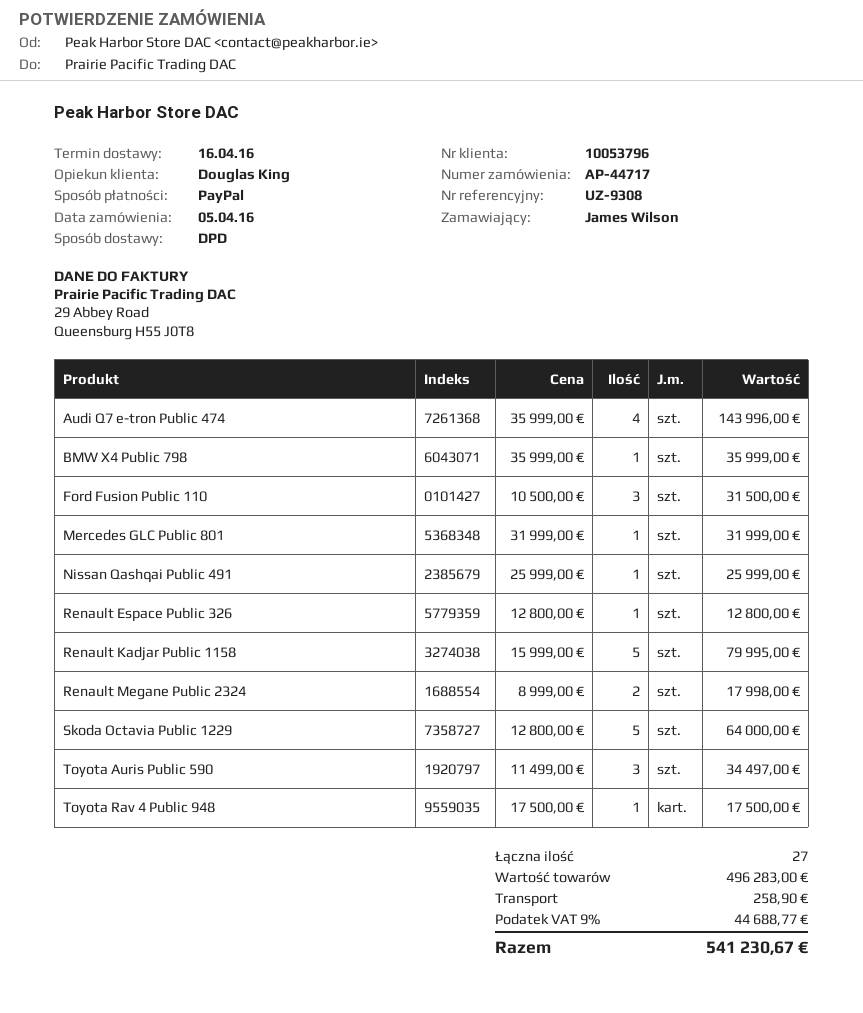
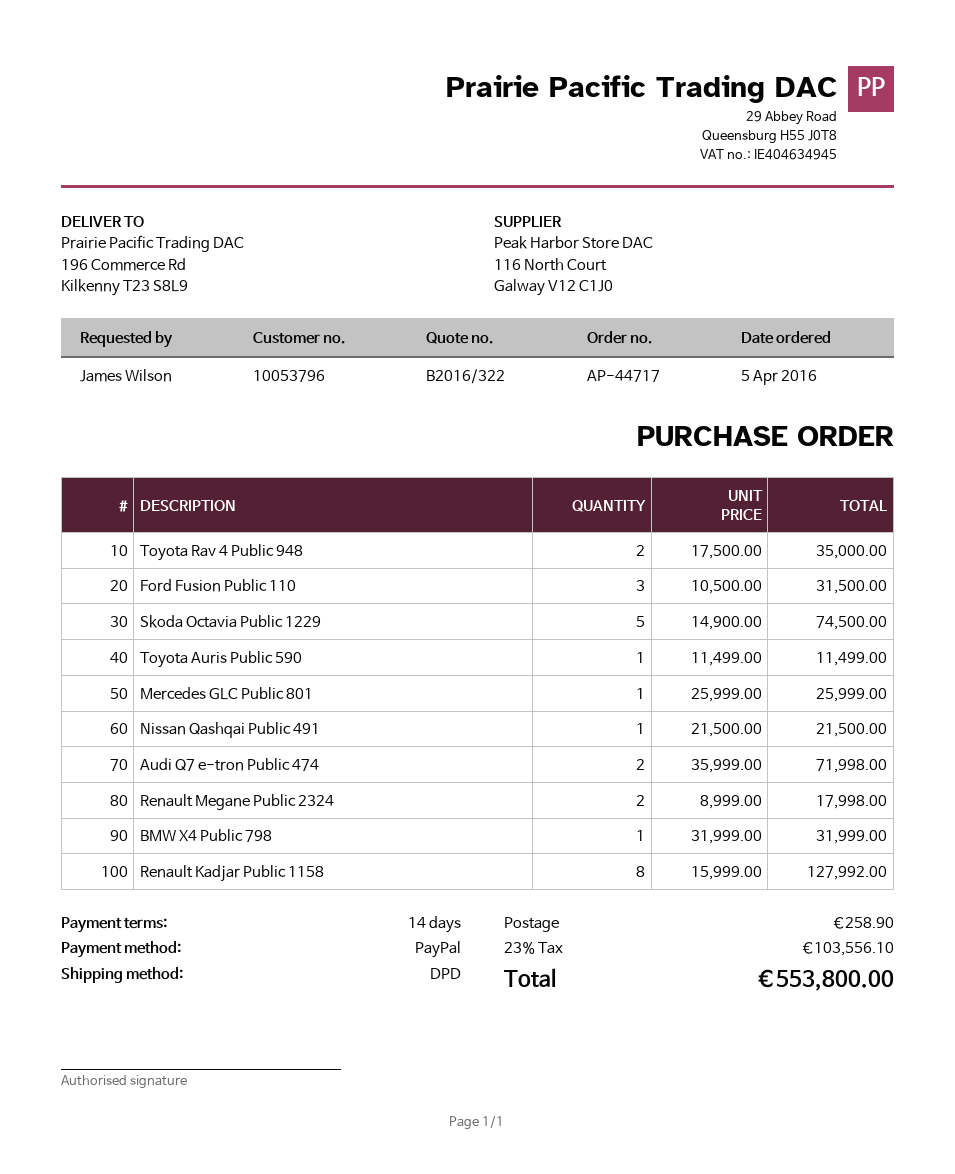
Audi Q7 e-tron Public 474: 4 x 35999.00 = 143996.00 -> 2 x 35999.00 = 71998.00
BMW X4 Public 798: 1 x 35999.00 = 35999.00 -> 1 x 31999.00 = 31999.00
Mercedes GLC Public 801: 1 x 31999.00 = 31999.00 -> 1 x 25999.00 = 25999.00
Nissan Qashqai Public 491: 1 x 25999.00 = 25999.00 -> 1 x 21500.00 = 21500.00
Renault Espace Public 326: 1 x 12800.00 = 12800.00 -> none
Renault Kadjar Public 1158: 5 x 15999.00 = 79995.00 -> 8 x 15999.00 = 127992.00
Skoda Octavia Public 1229: 5 x 12800.00 = 64000.00 -> 5 x 14900.00 = 74500.00
Toyota Auris Public 590: 3 x 11499.00 = 34497.00 -> 1 x 11499.00 = 11499.00
Toyota Rav 4 Public 948: 1 x 17500.00 = 17500.00 -> 2 x 17500.00 = 35000.00
tax: 9% = 44688.77 -> 23% = 103556.10
total: 541230.67 -> 553800.00

